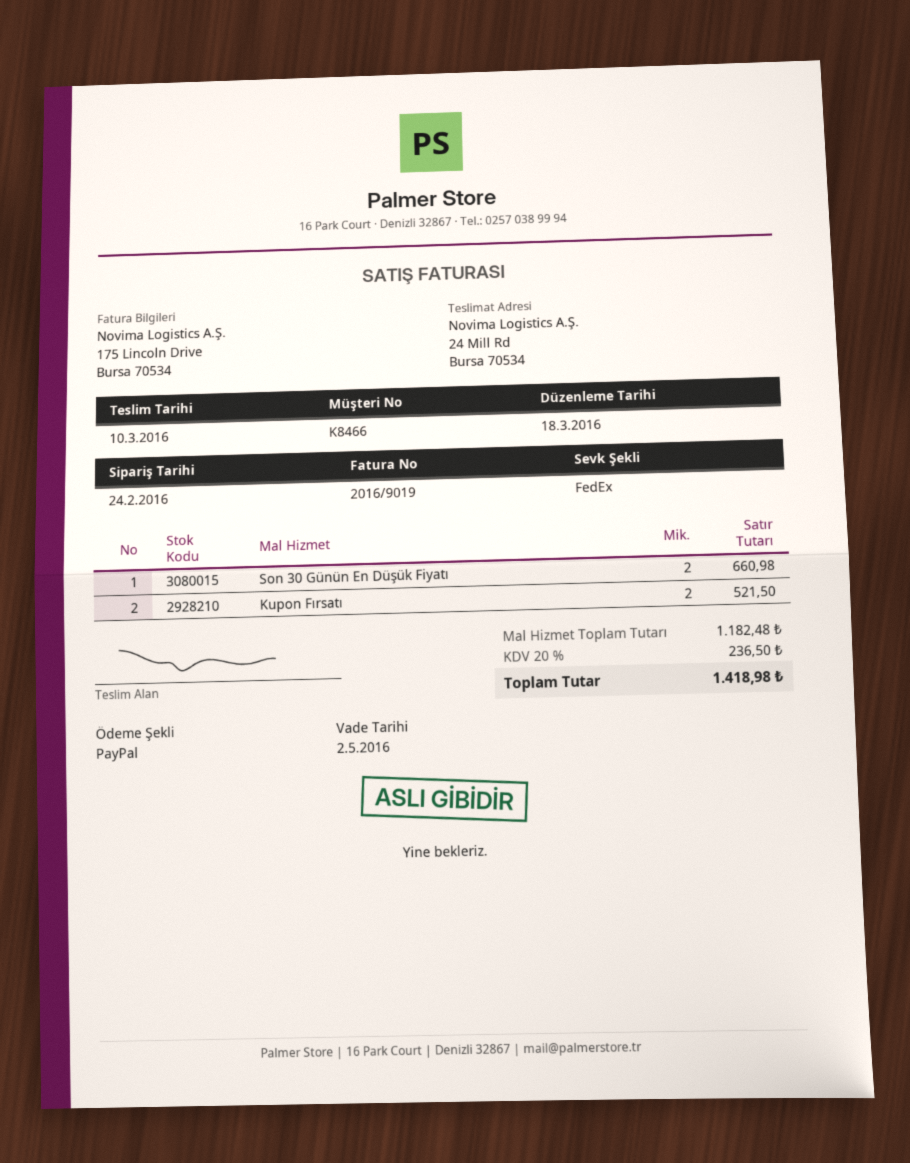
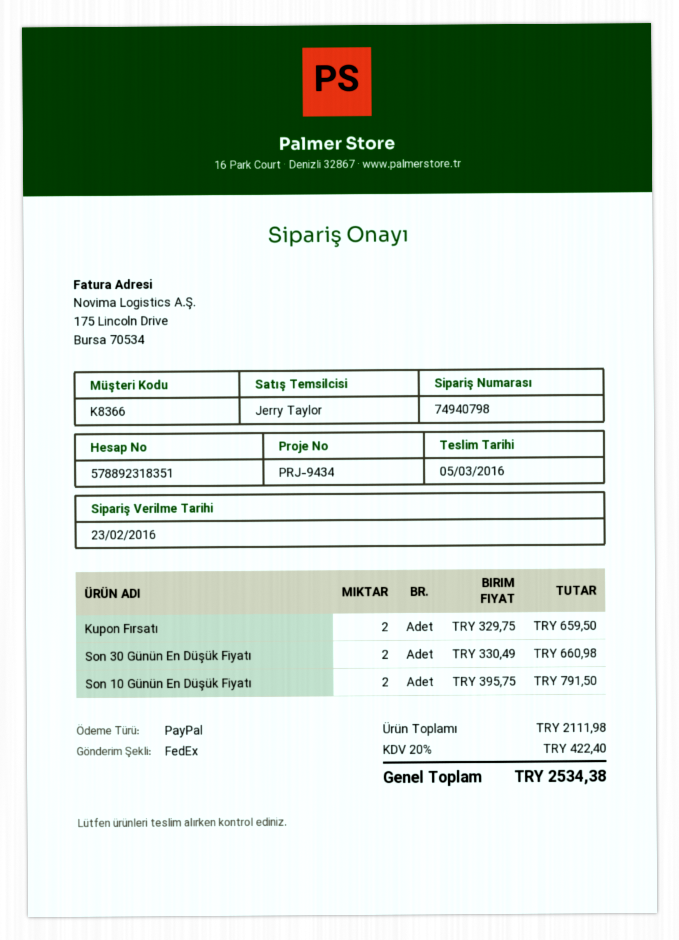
order date: 2016-02-24 -> 2016-02-23
delivery date: 2016-03-10 -> 2016-03-05
customer number: K8466 -> K8366
Kupon Fırsatı: 2 for 521.50 -> 2 for 659.50
Son 10 Günün En Düşük Fiyatı: none -> 2 for 791.50
subtotal: 1182.48 -> 2111.98
tax: 20% = 236.50 -> 20% = 422.40
total: 1418.98 -> 2534.38

